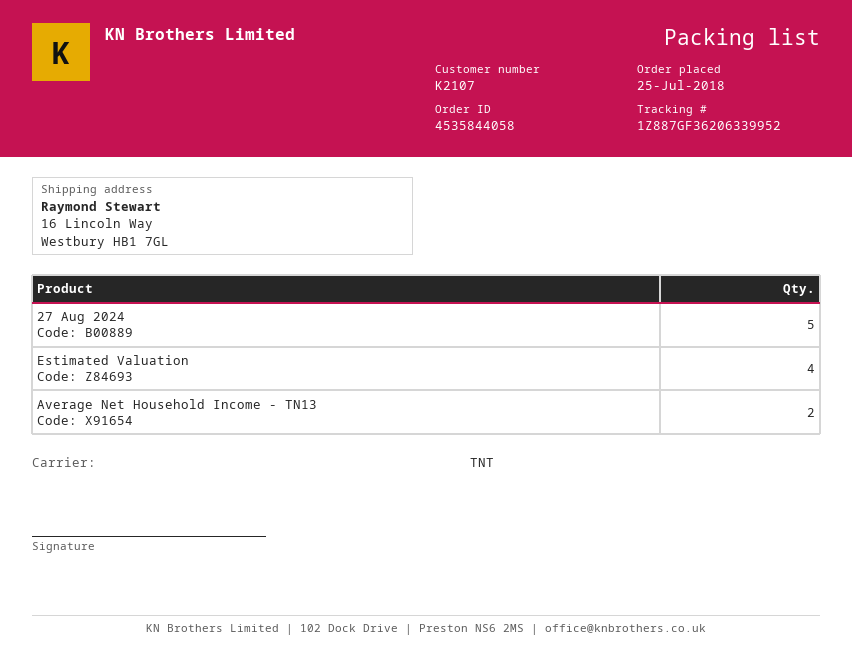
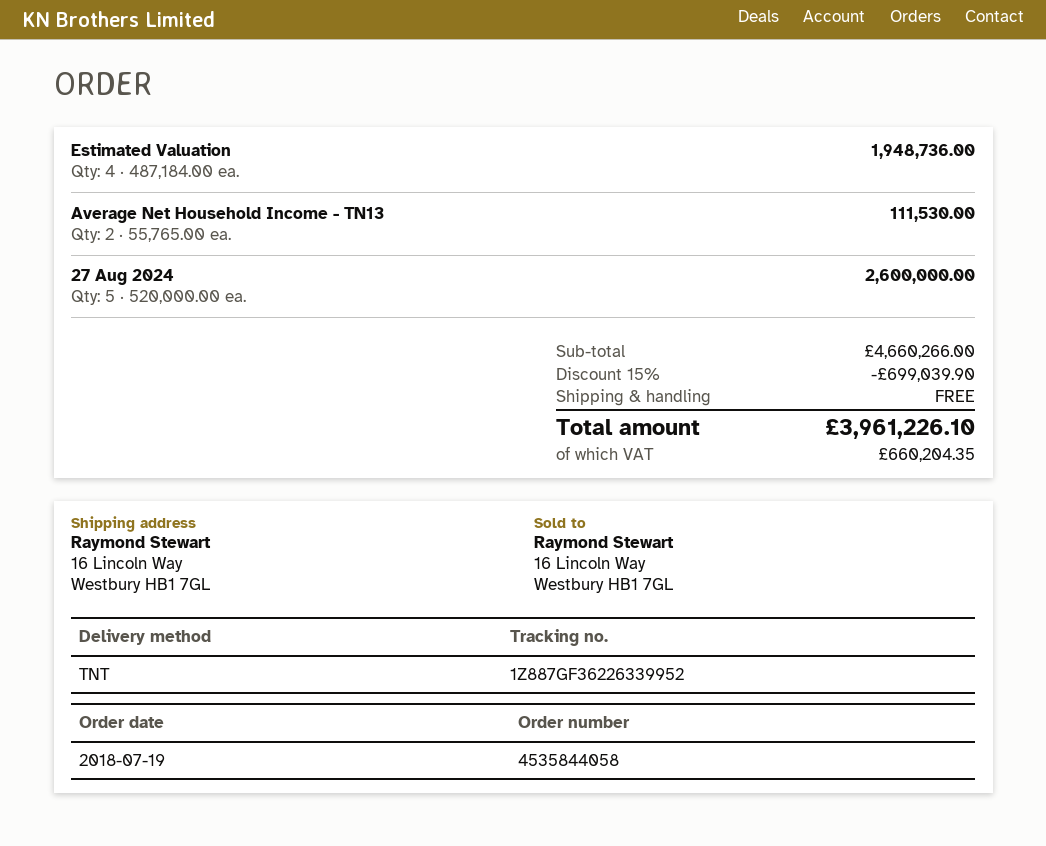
order date: 2018-07-25 -> 2018-07-19
tracking number: 1Z887GF36206339952 -> 1Z887GF36226339952

